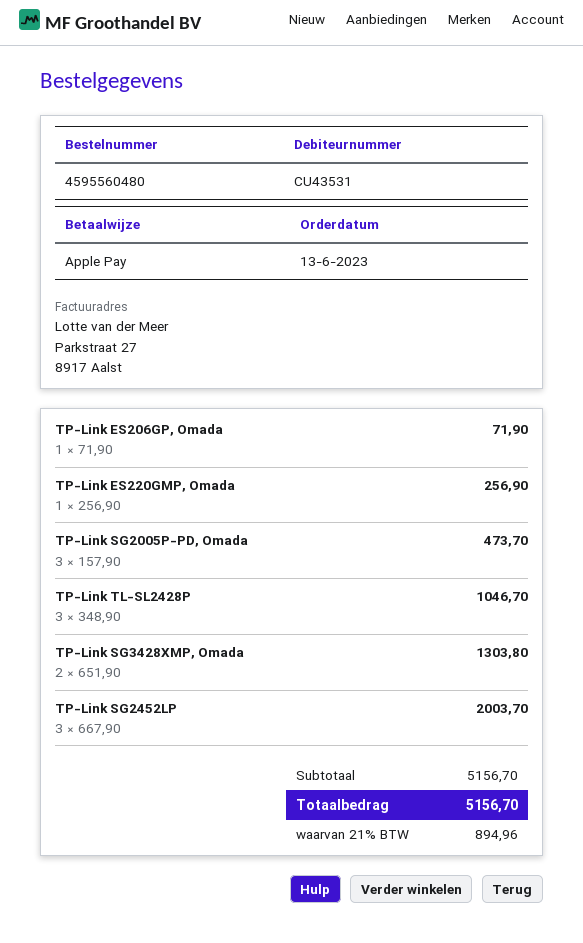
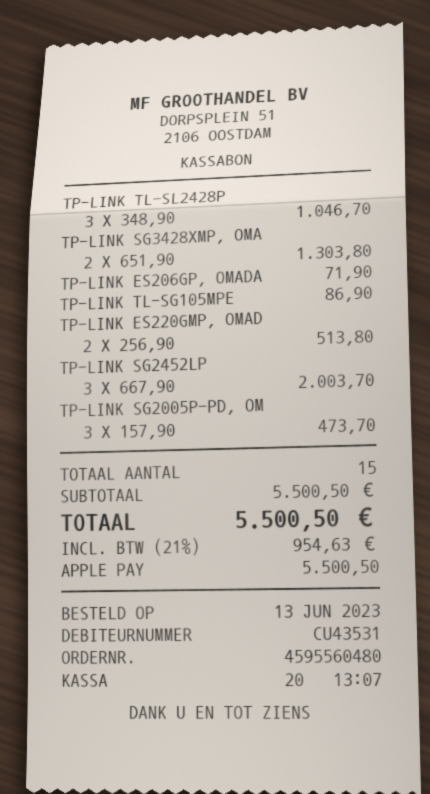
TP-Link ES220GMP, Omada: 1 x 256.90 = 256.90 -> 2 x 256.90 = 513.80
TP-LINK TL-SG105MPE: none -> 1 x 86.90 = 86.90
subtotal: 5156.70 -> 5500.50
tax: 21% = 894.96 -> 21% = 954.63
total: 5156.70 -> 5500.50

